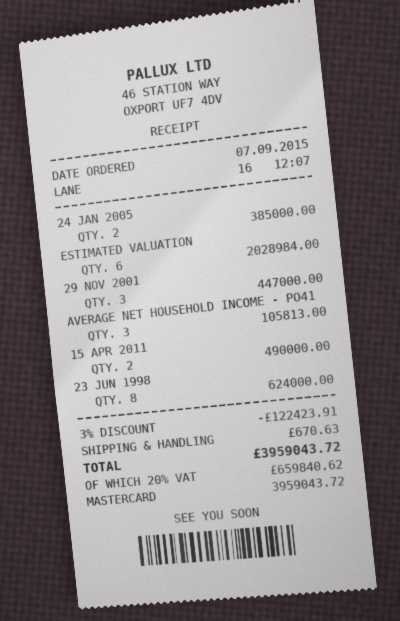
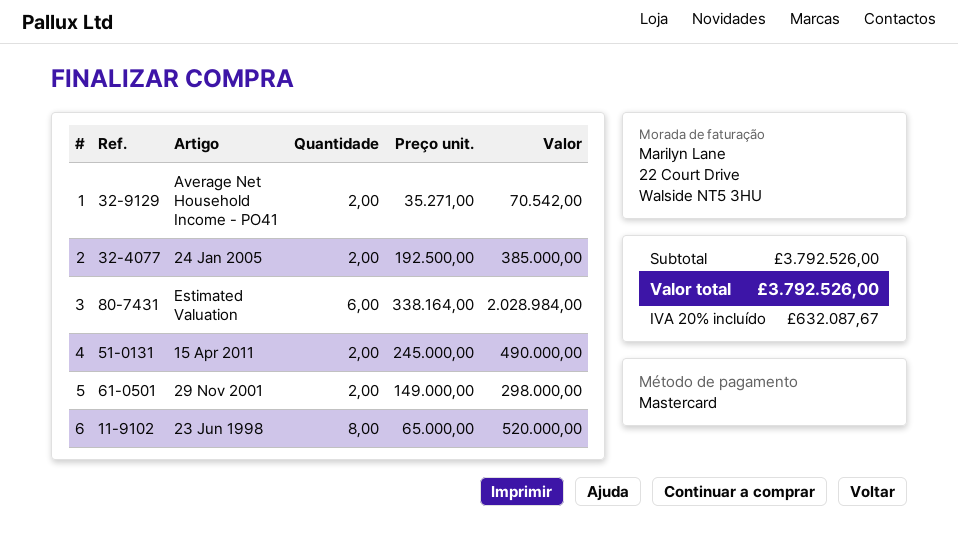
29 NOV 2001: 3 for 447000.00 -> 2 for 298000.00
AVERAGE NET HOUSEHOLD INCOME - PO41: 3 for 105813.00 -> 2 for 70542.00
23 JUN 1998: 8 for 624000.00 -> 8 for 520000.00
discount: 3% = 122423.91 -> none
shipping: 670.63 -> none
tax: 20% = 659840.62 -> 20% = 632087.67
total: 3959043.72 -> 3792526.00

